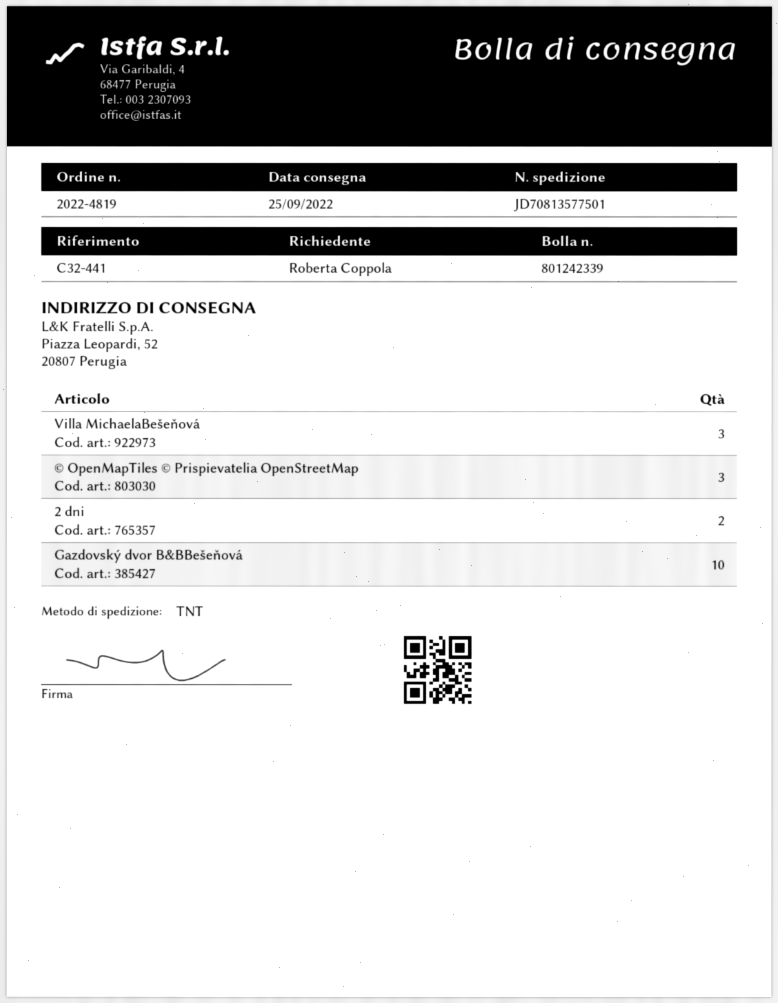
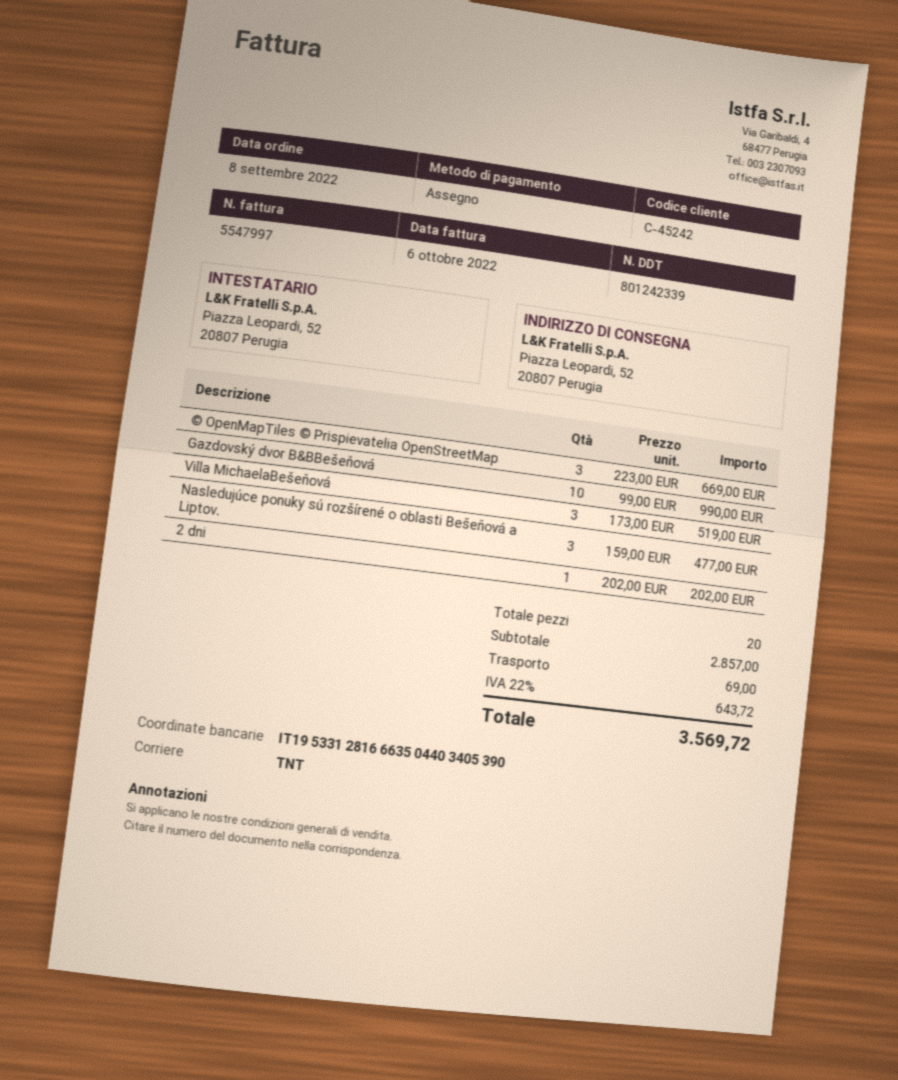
2 dni: 2 -> 1
Nasledujúce ponuky sú rozšírené o oblasti Bešeňová a Liptov.: none -> 3

